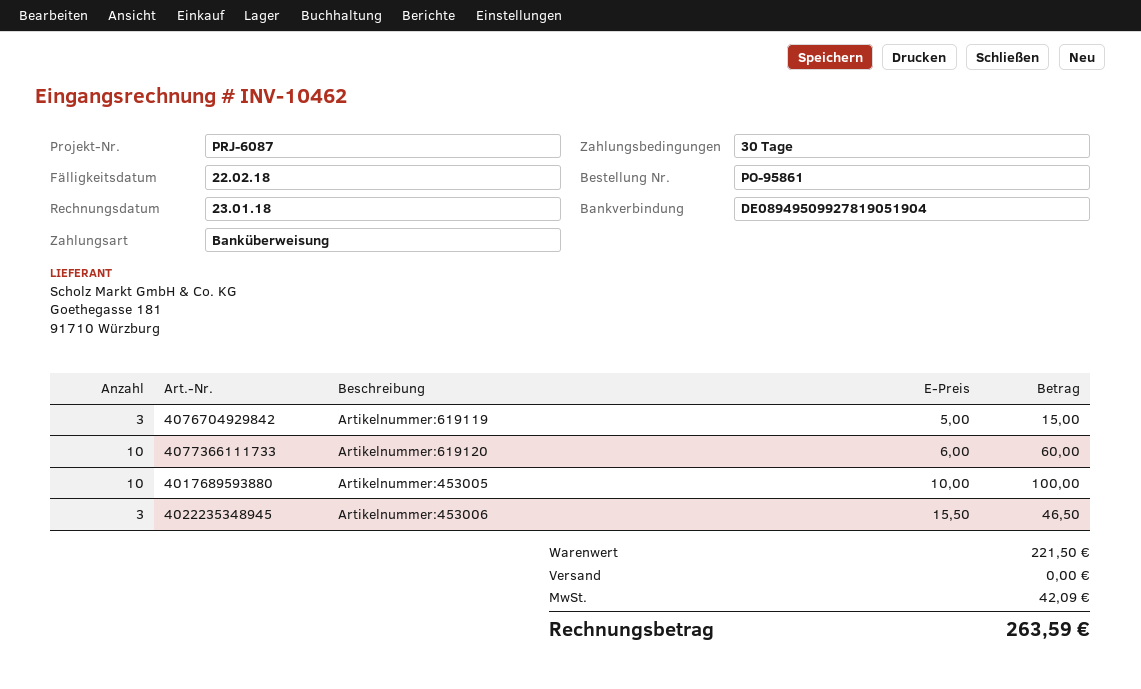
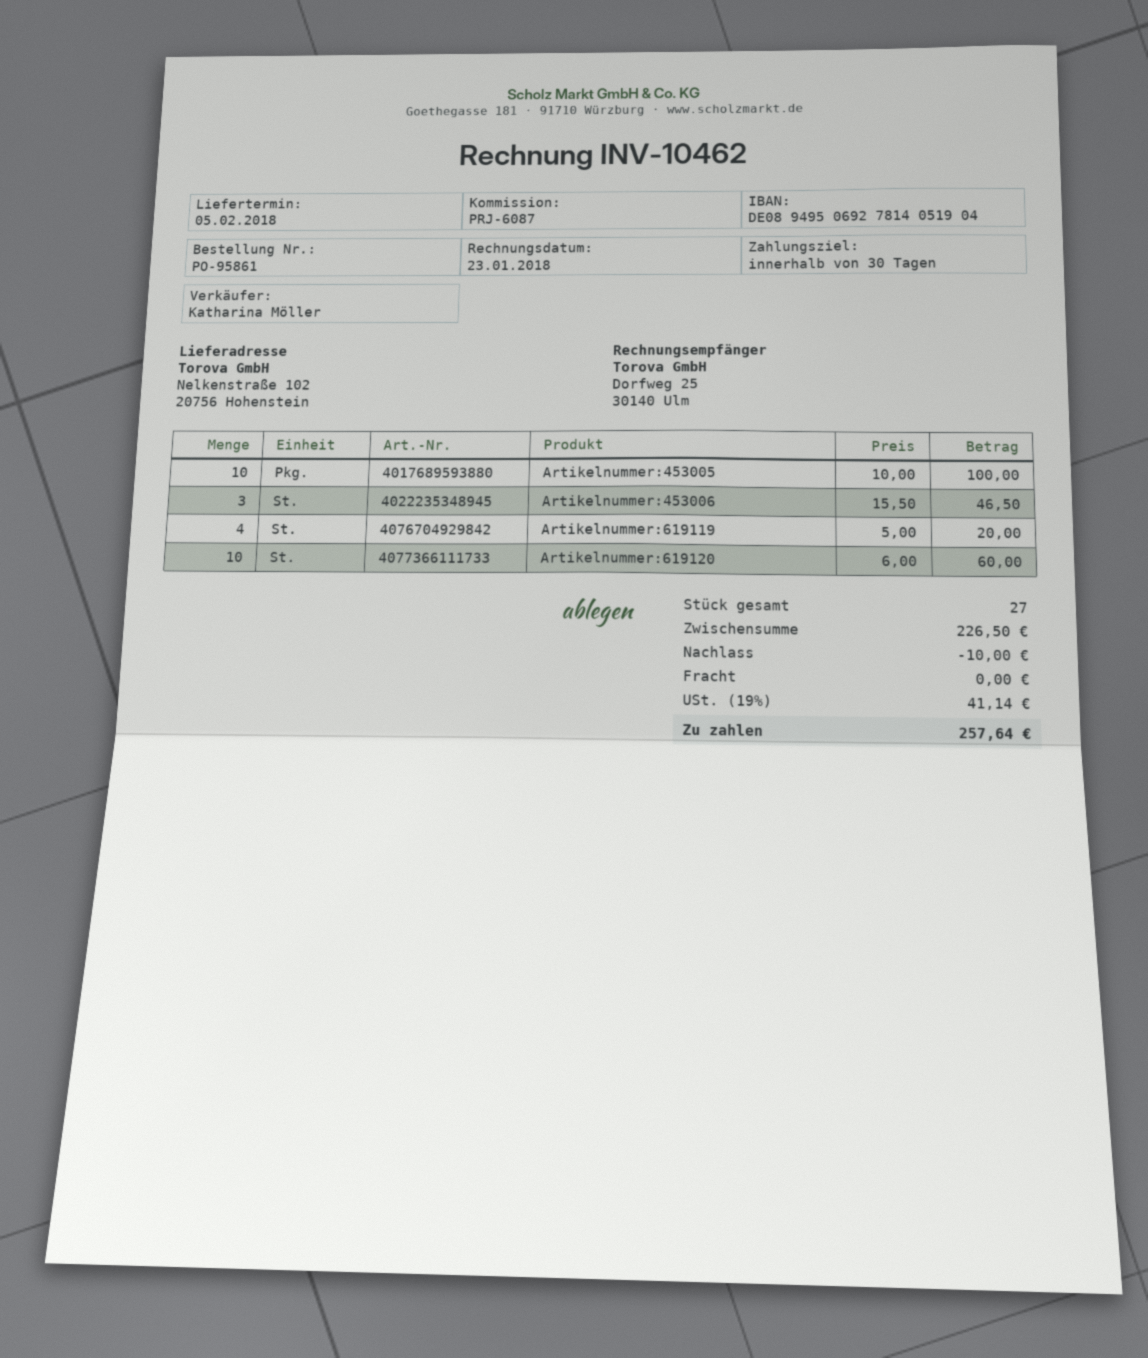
bank account: DE08949509927819051904 -> DE08949506927814051904
Artikelnummer:619119: 3 x 5.00 = 15.00 -> 4 x 5.00 = 20.00
subtotal: 221.50 -> 226.50
discount: none -> 10.00
tax: 42.09 -> 41.14
total: 263.59 -> 257.64

